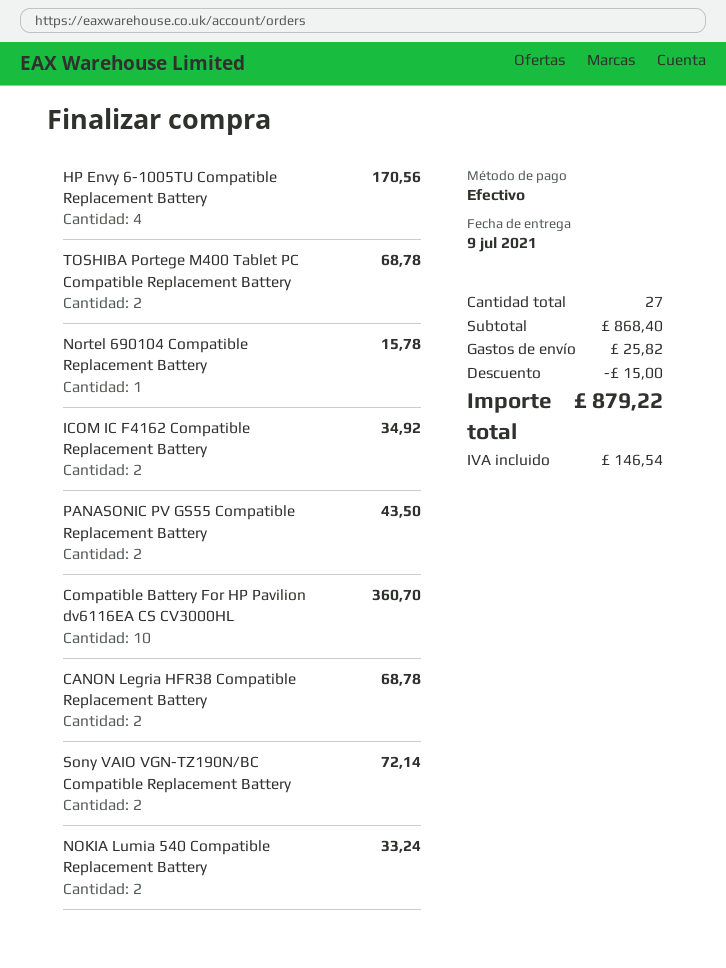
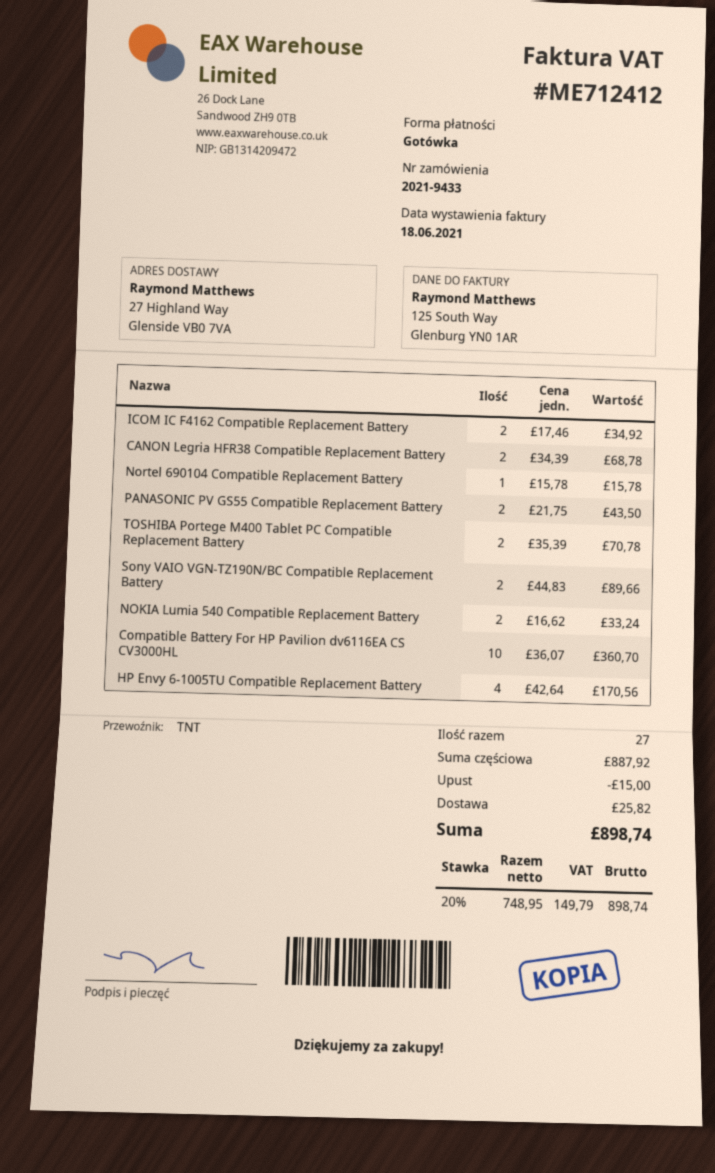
TOSHIBA Portege M400 Tablet PC Compatible Replacement Battery: 2 for 68.78 -> 2 for 70.78
Sony VAIO VGN-TZ190N/BC Compatible Replacement Battery: 2 for 72.14 -> 2 for 89.66
subtotal: 868.40 -> 887.92
tax: 146.54 -> 149.79
total: 879.22 -> 898.74

